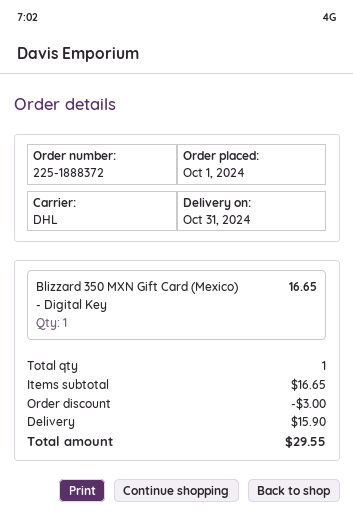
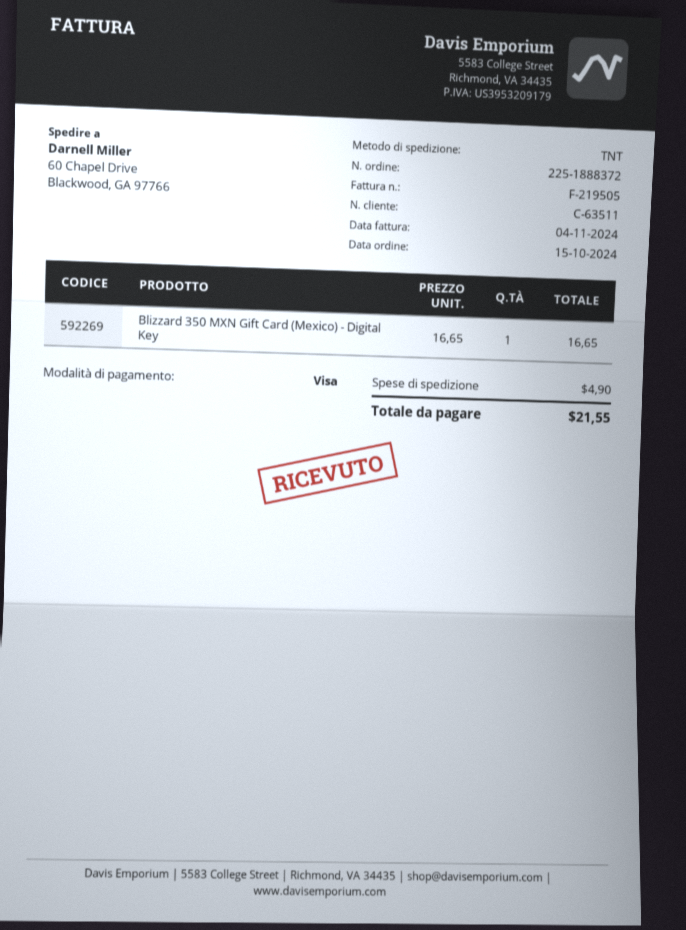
order date: 2024-10-01 -> 2024-10-15
shipping method: DHL -> TNT
discount: 3.00 -> none
shipping: 15.90 -> 4.90
total: 29.55 -> 21.55

